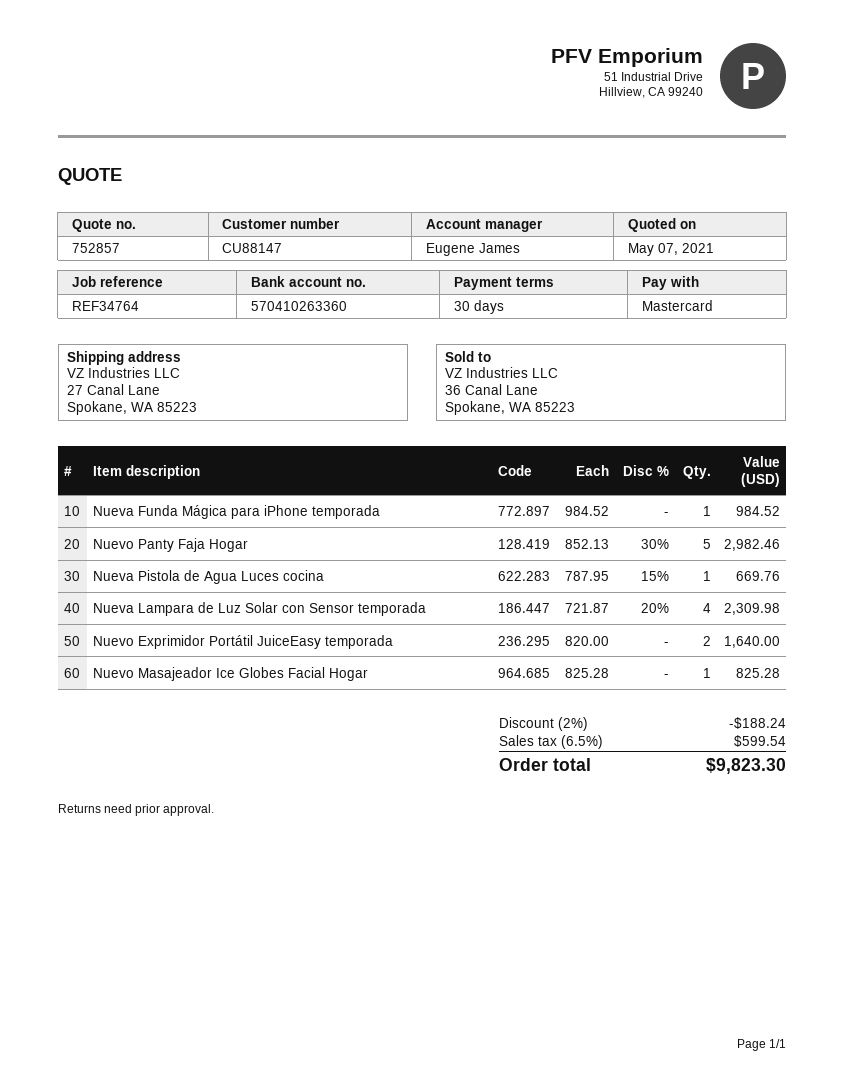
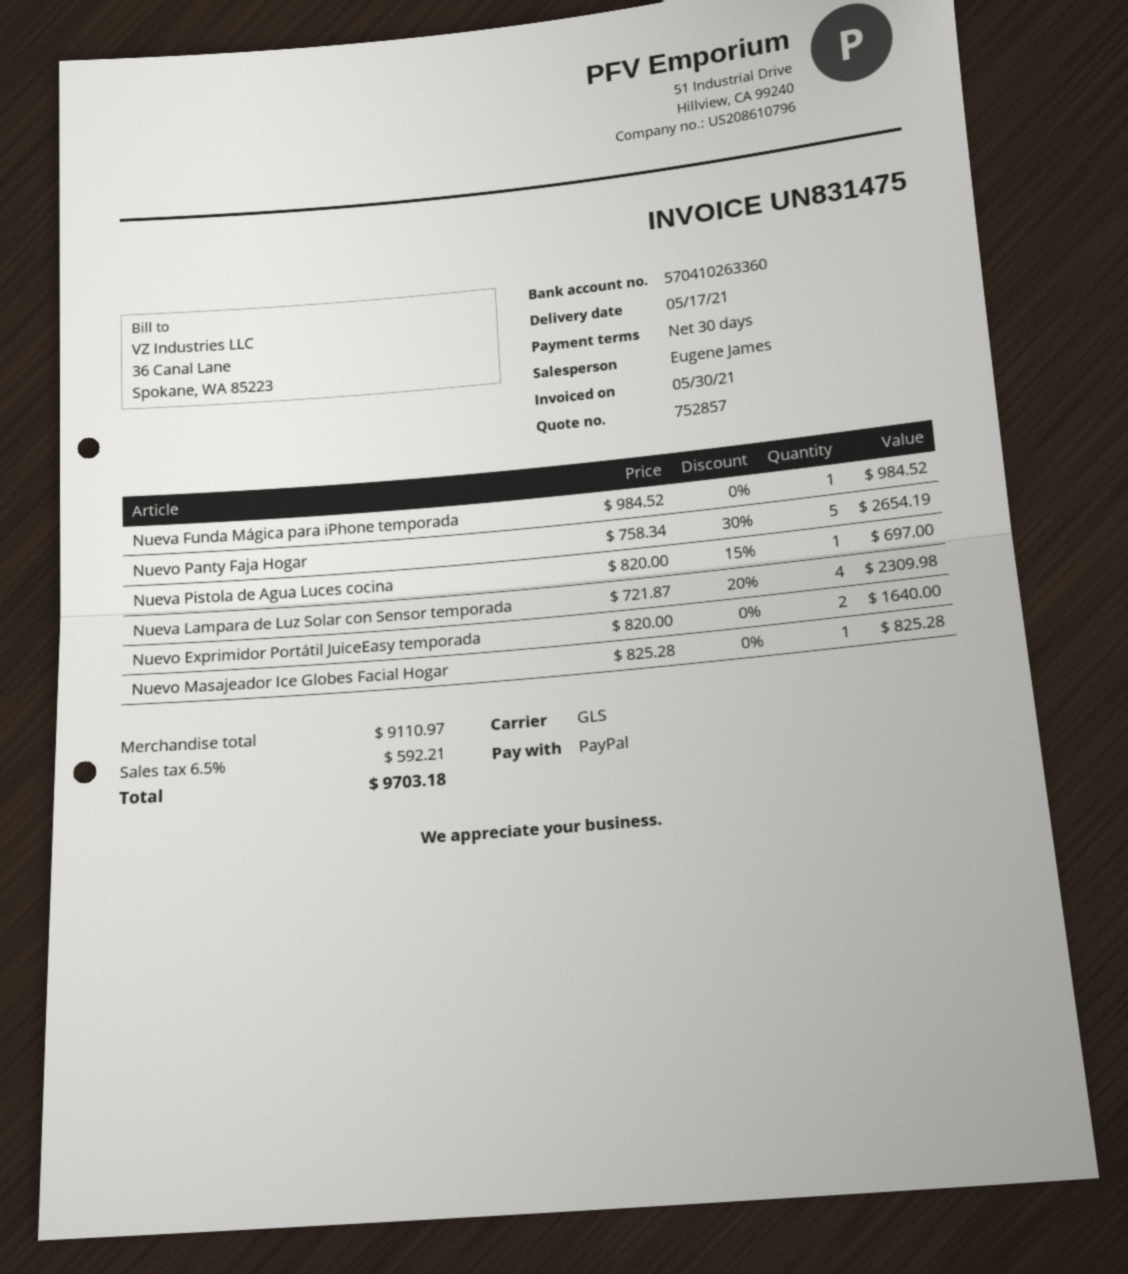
payment method: Mastercard -> PayPal
Nuevo Panty Faja Hogar: 5 x 852.13 - 30% = 2982.46 -> 5 x 758.34 - 30% = 2654.19
Nueva Pistola de Agua Luces cocina: 1 x 787.95 - 15% = 669.76 -> 1 x 820.00 - 15% = 697.00
discount: 2% = 188.24 -> none
tax: 6.5% = 599.54 -> 6.5% = 592.21
total: 9823.30 -> 9703.18

